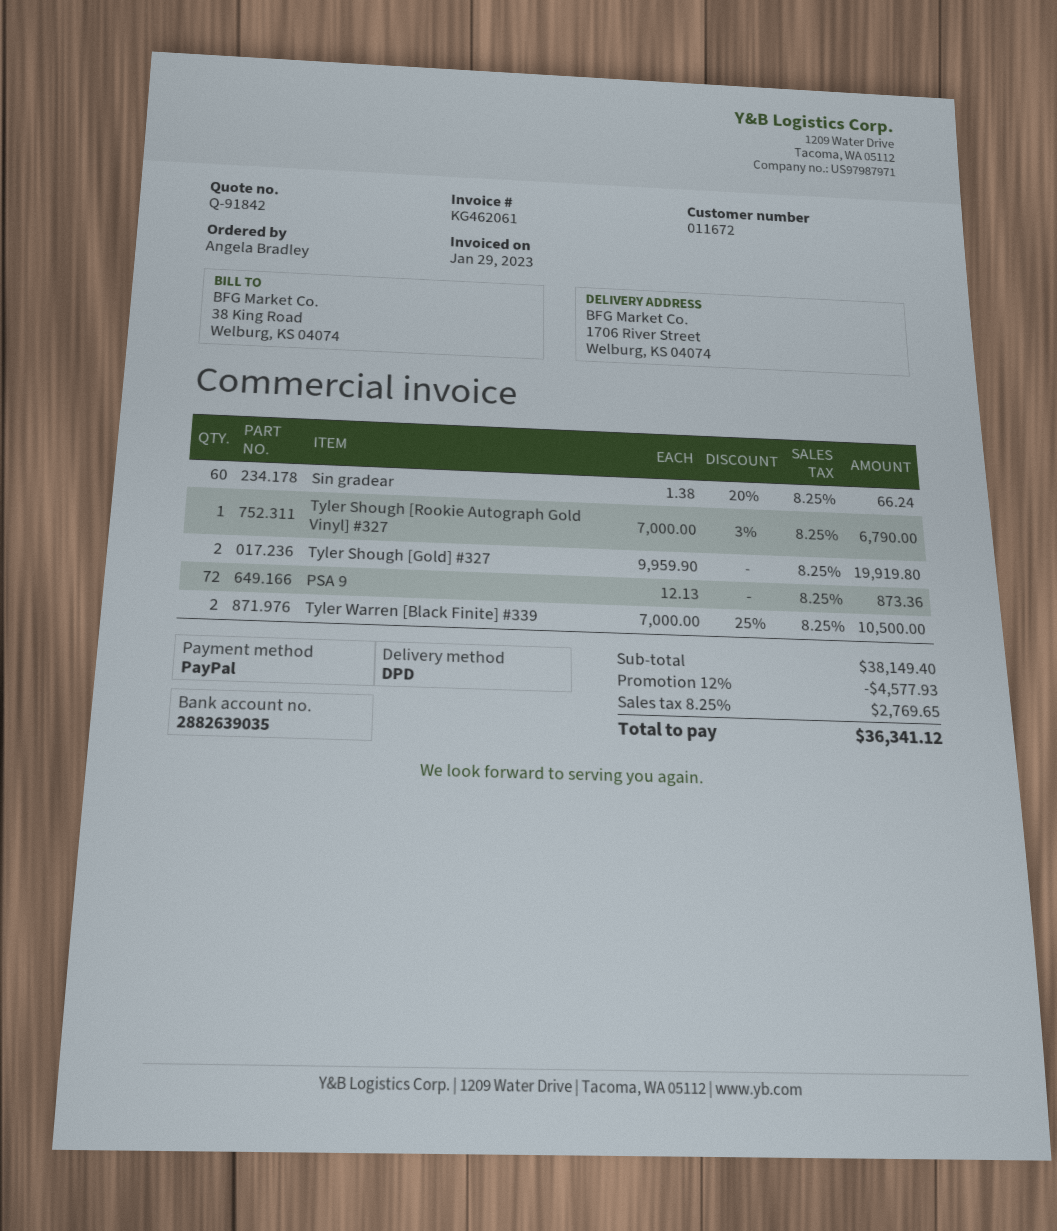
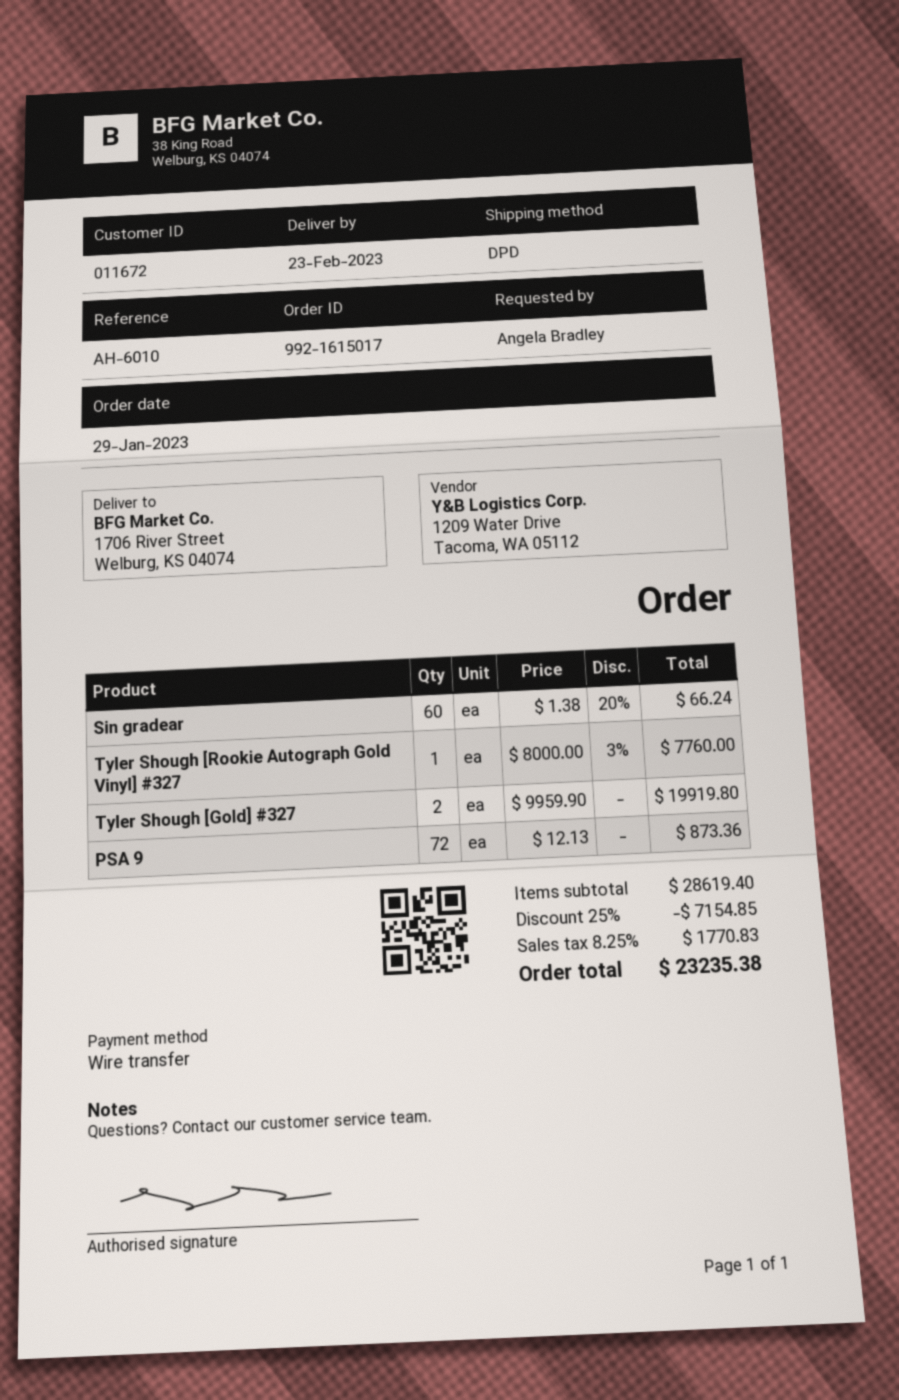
payment method: PayPal -> bank transfer
Tyler Shough [Rookie Autograph Gold Vinyl] #327: 1 x 7000.00 - 3% = 6790.00 -> 1 x 8000.00 - 3% = 7760.00
Tyler Warren [Black Finite] #339: 2 x 7000.00 - 25% = 10500.00 -> none
subtotal: 38149.40 -> 28619.40
discount: 12% = 4577.93 -> 25% = 7154.85
tax: 8.25% = 2769.65 -> 8.25% = 1770.83
total: 36341.12 -> 23235.38

